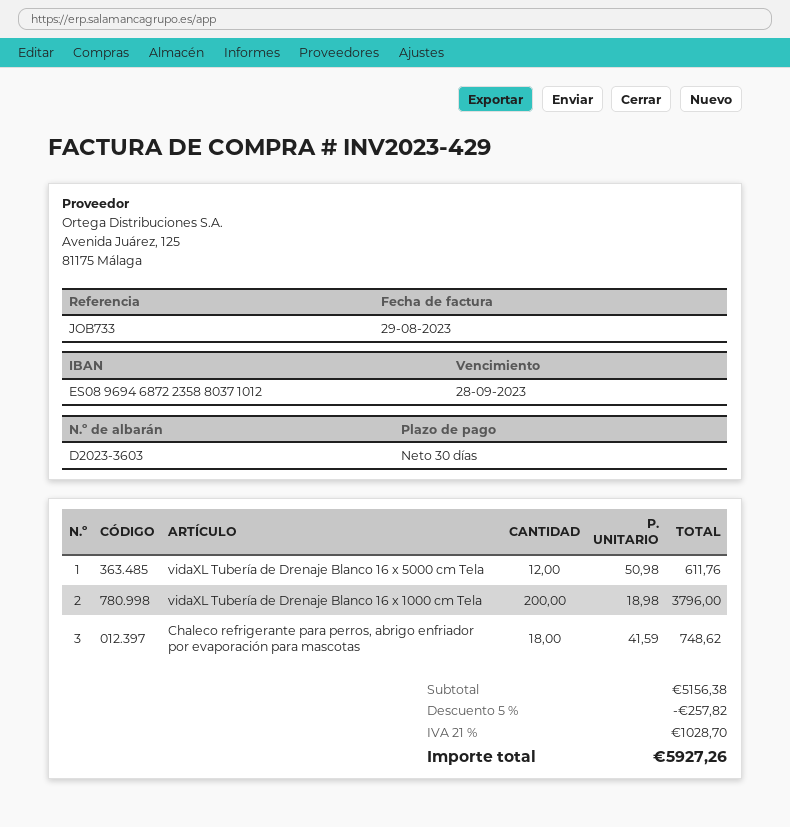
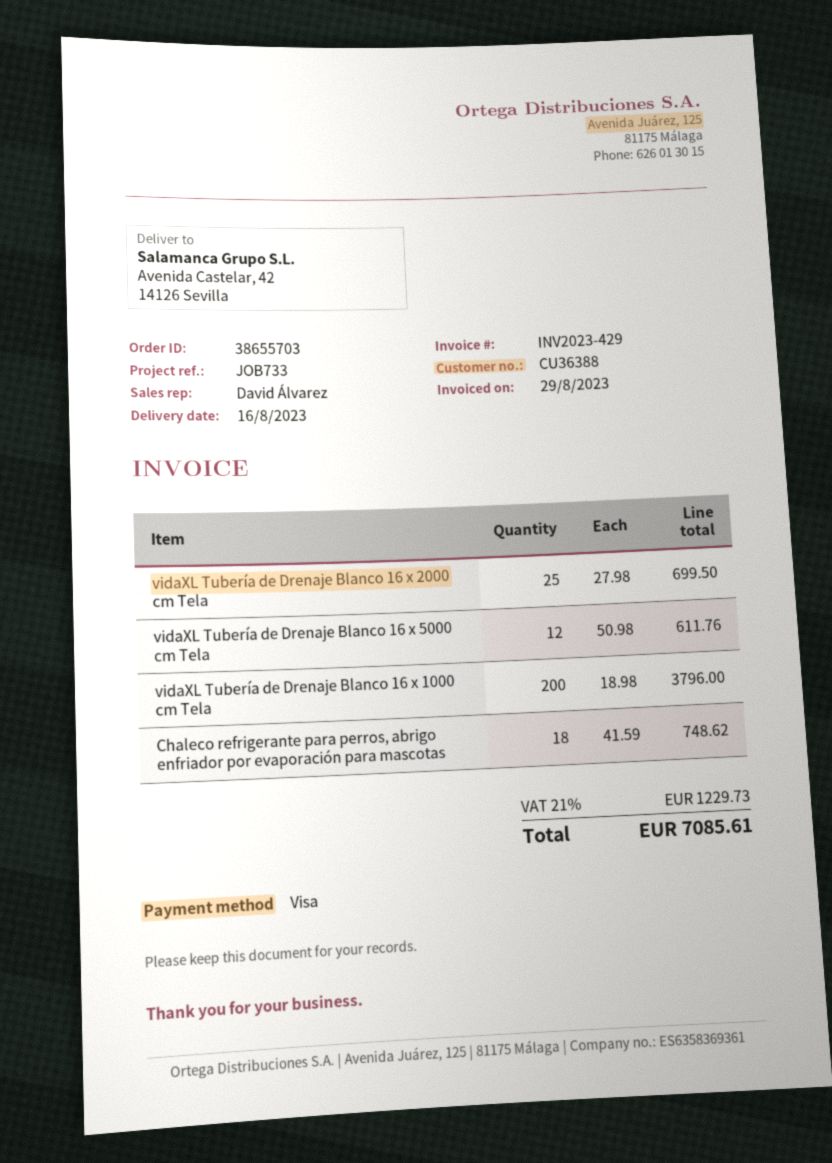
vidaXL Tubería de Drenaje Blanco 16 x 2000 cm Tela: none -> 25 x 27.98 = 699.50
discount: 5% = 257.82 -> none
tax: 21% = 1028.70 -> 21% = 1229.73
total: 5927.26 -> 7085.61

